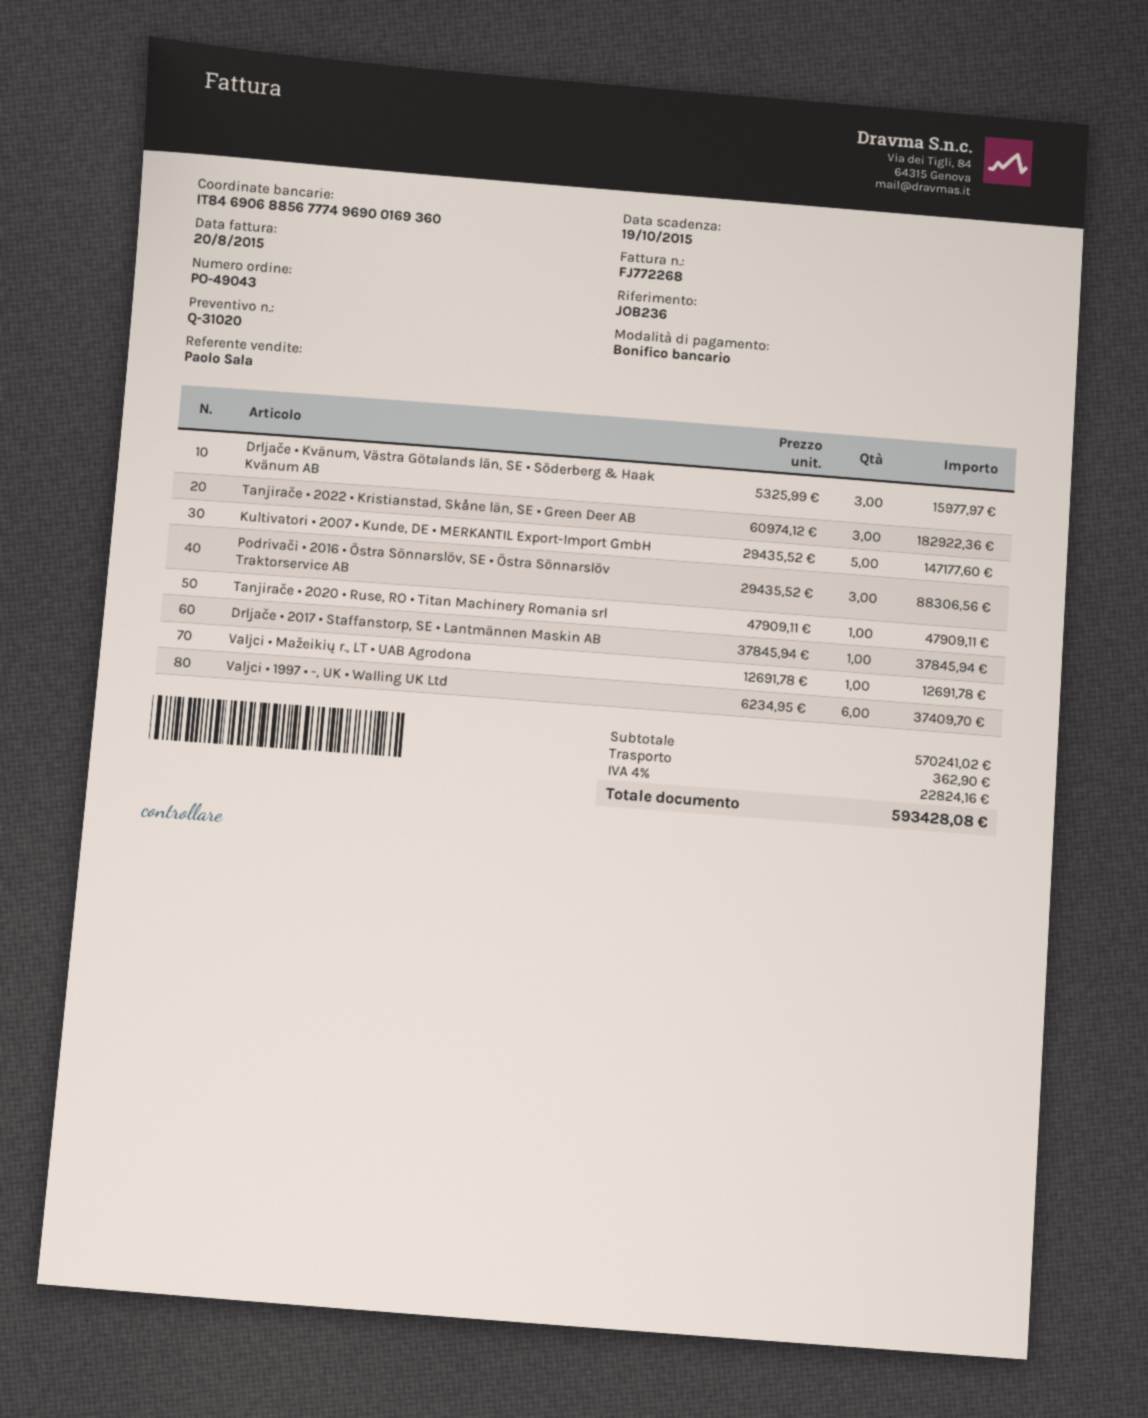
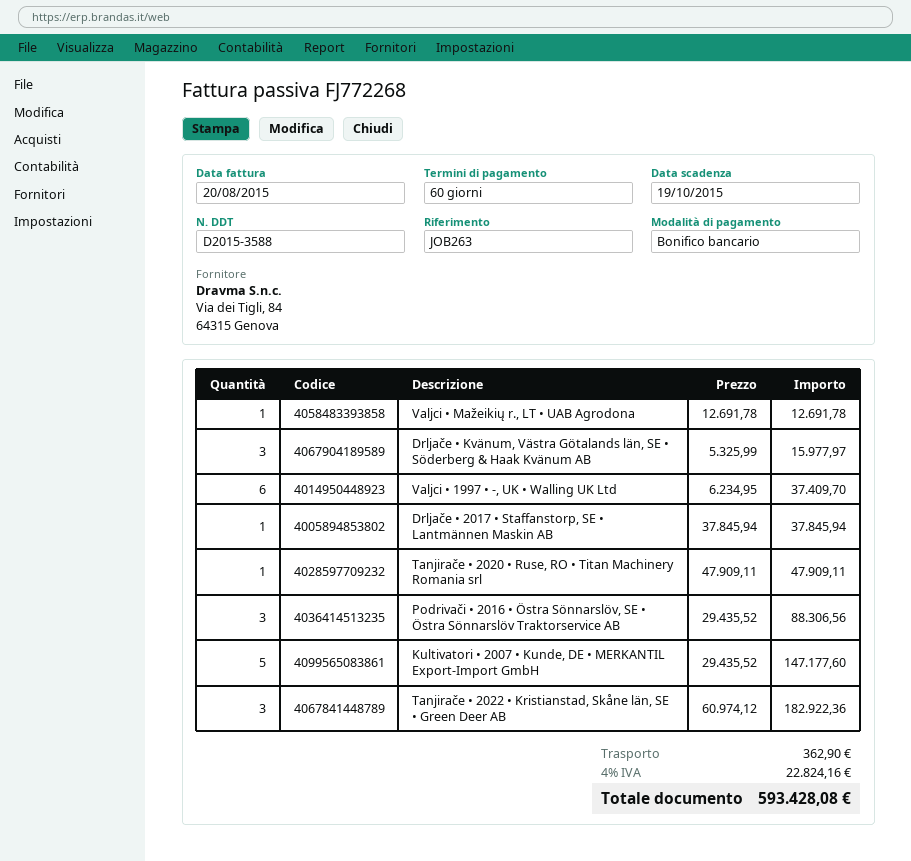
reference: JOB236 -> JOB263

